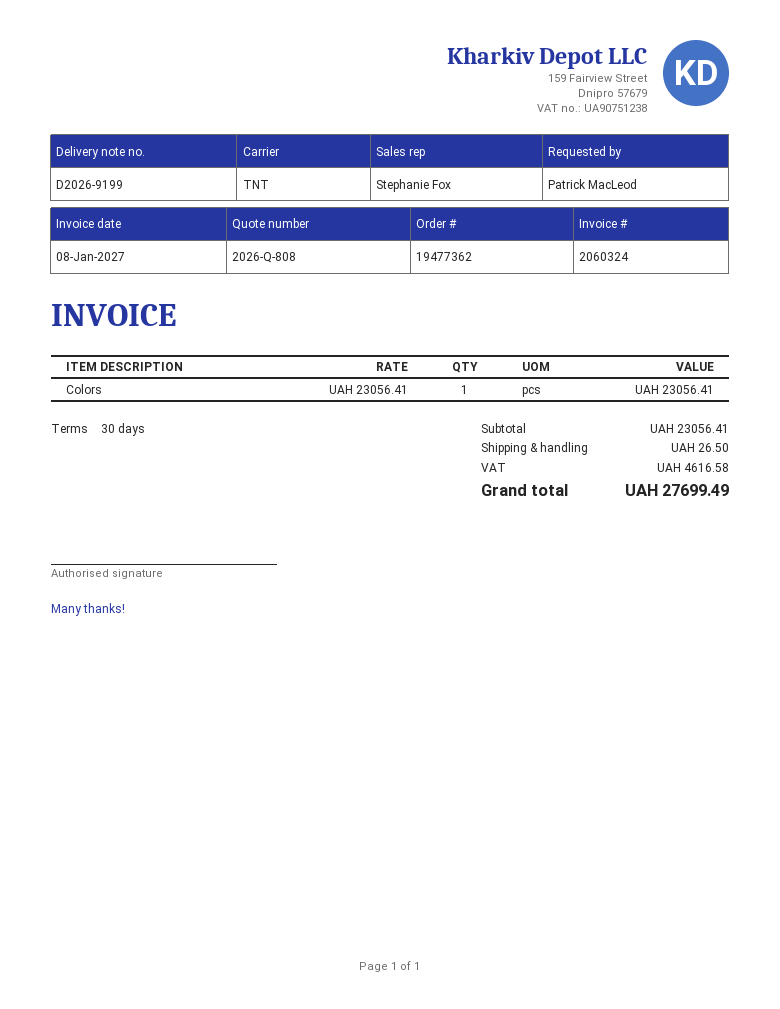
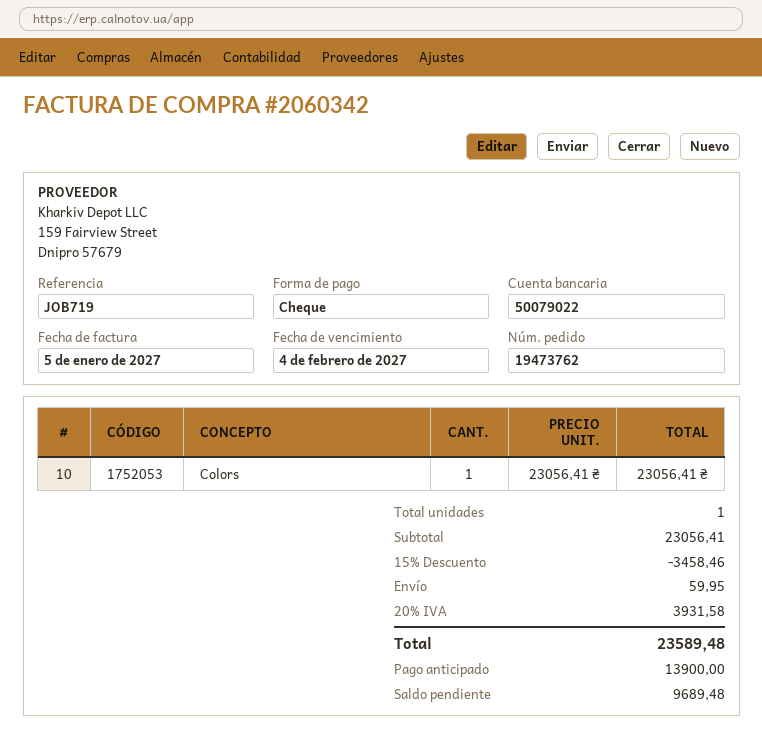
order number: 19477362 -> 19473762
invoice number: 2060324 -> 2060342
invoice date: 2027-01-08 -> 2027-01-05
discount: none -> 15% = 3458.46
shipping: 26.50 -> 59.95
tax: 4616.58 -> 3931.58
total: 27699.49 -> 23589.48

